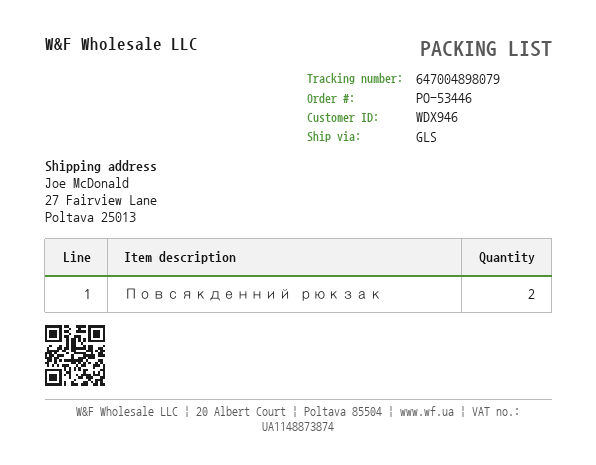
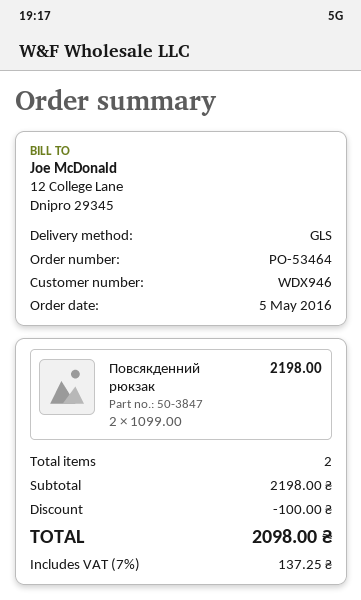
order number: PO-53446 -> PO-53464

